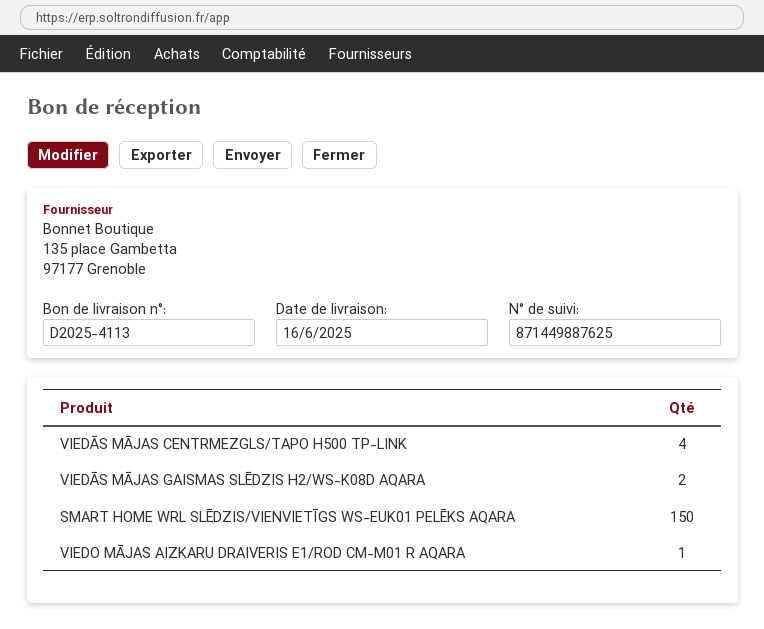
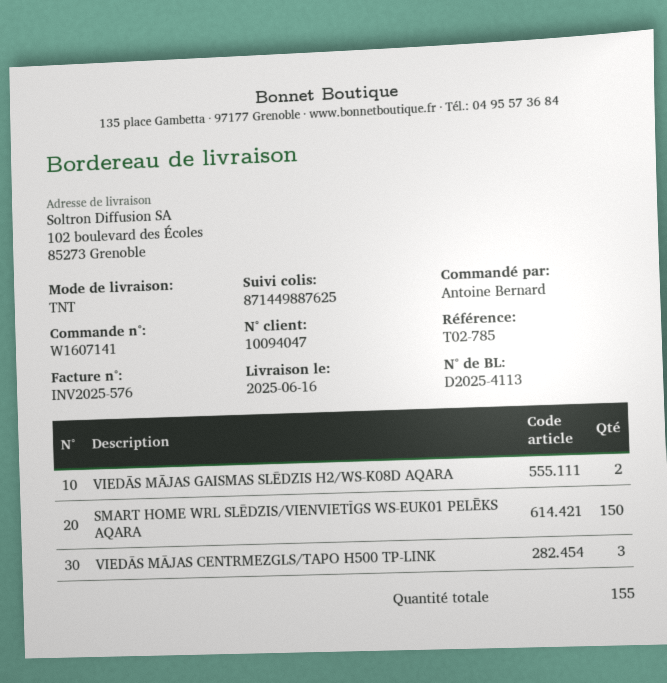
VIEDĀS MĀJAS CENTRMEZGLS/TAPO H500 TP-LINK: 4 -> 3
VIEDO MĀJAS AIZKARU DRAIVERIS E1/ROD CM-M01 R AQARA: 1 -> none

